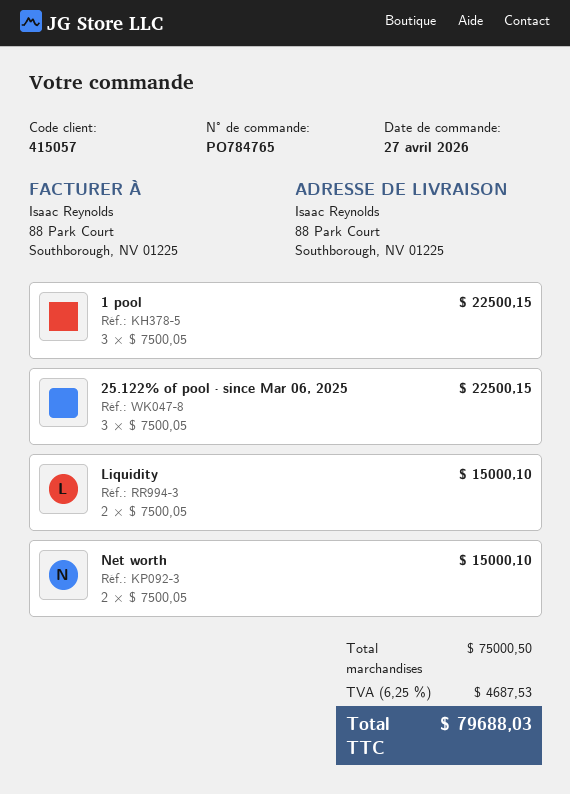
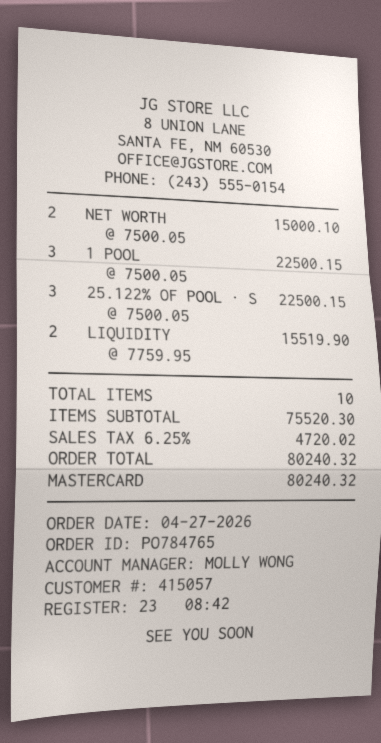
Liquidity: 2 x 7500.05 = 15000.10 -> 2 x 7759.95 = 15519.90
subtotal: 75000.50 -> 75520.30
tax: 6.25% = 4687.53 -> 6.25% = 4720.02
total: 79688.03 -> 80240.32

